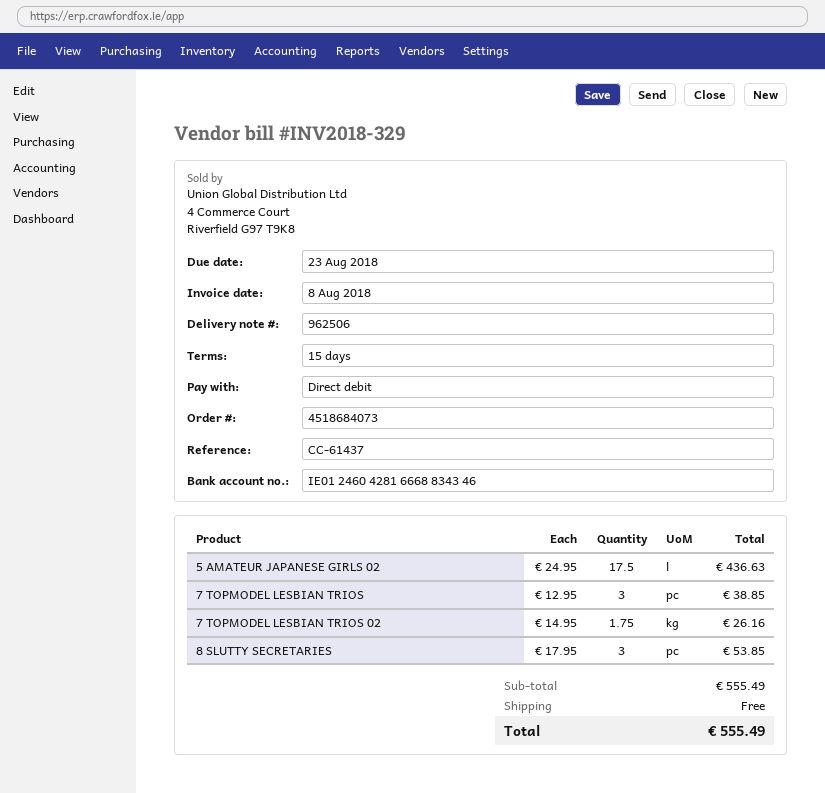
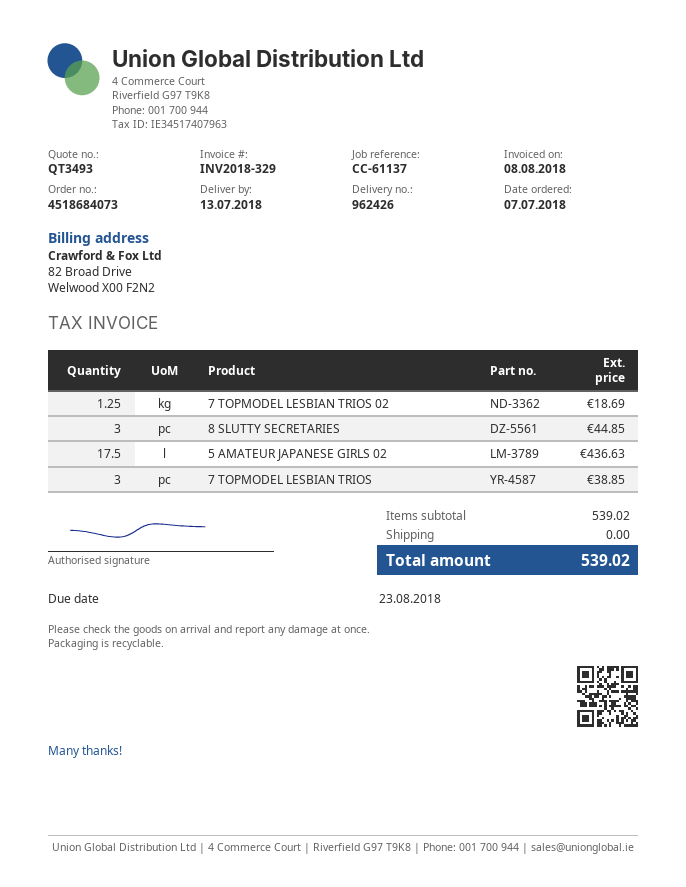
delivery note number: 962506 -> 962426
reference: CC-61437 -> CC-61137
7 TOPMODEL LESBIAN TRIOS 02: 1.75 for 26.16 -> 1.25 for 18.69
8 SLUTTY SECRETARIES: 3 for 53.85 -> 3 for 44.85
subtotal: 555.49 -> 539.02
total: 555.49 -> 539.02

